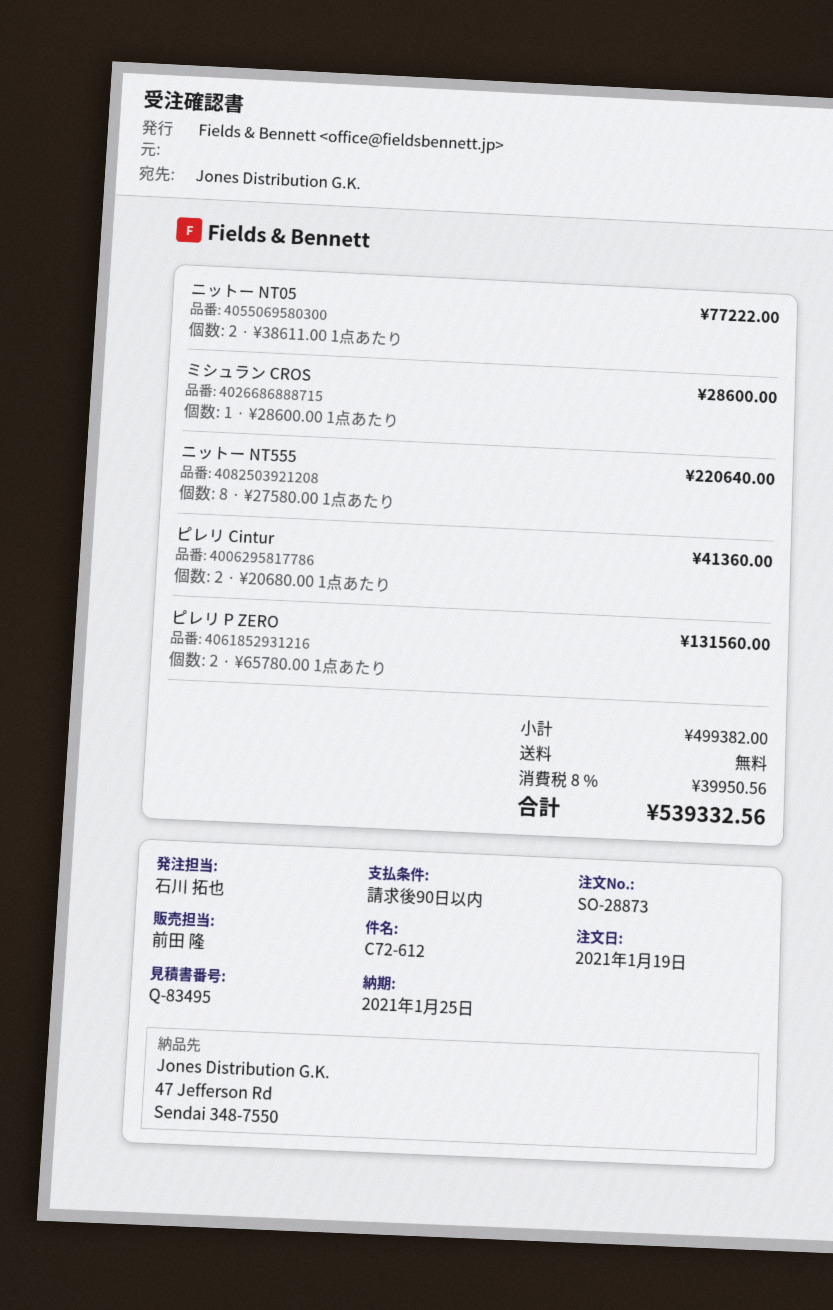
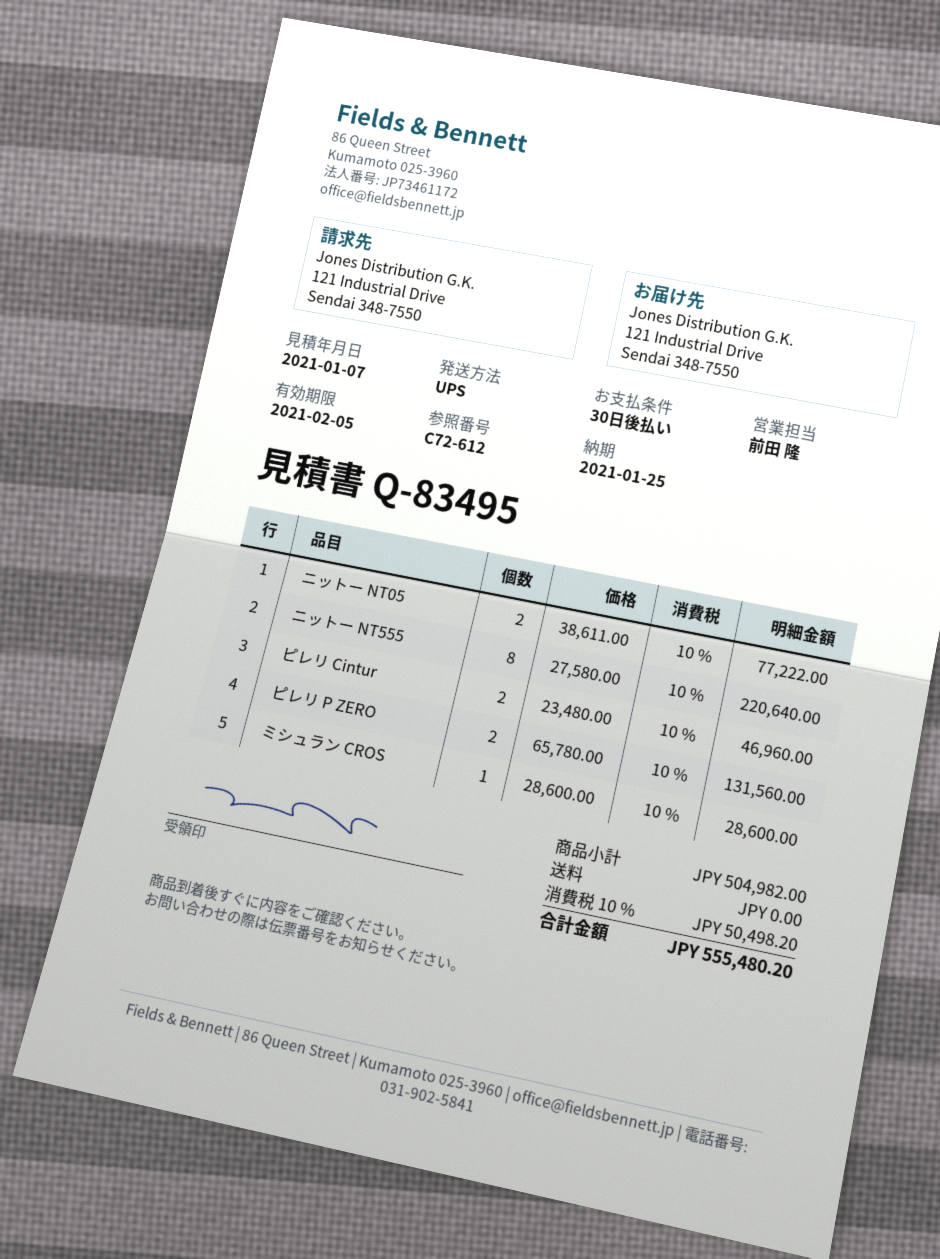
payment terms: 90 days -> 30 days
ship to: 47 Jefferson Rd, Sendai 348-7550 -> 121 Industrial Drive, Sendai 348-7550
ピレリ Cintur: 2 x 20680.00 = 41360.00 -> 2 x 23480.00 = 46960.00
subtotal: 499382.00 -> 504982.00
tax: 8% = 39950.56 -> 10% = 50498.20
total: 539332.56 -> 555480.20

